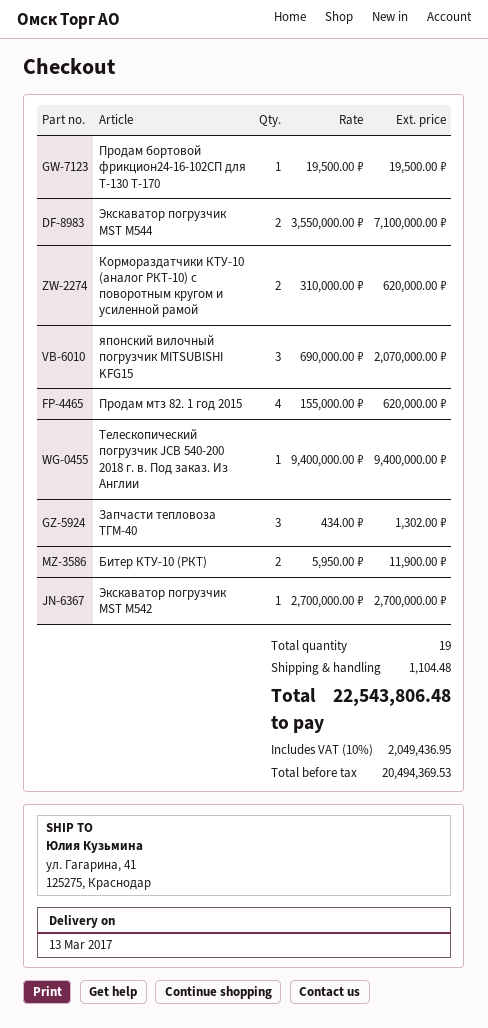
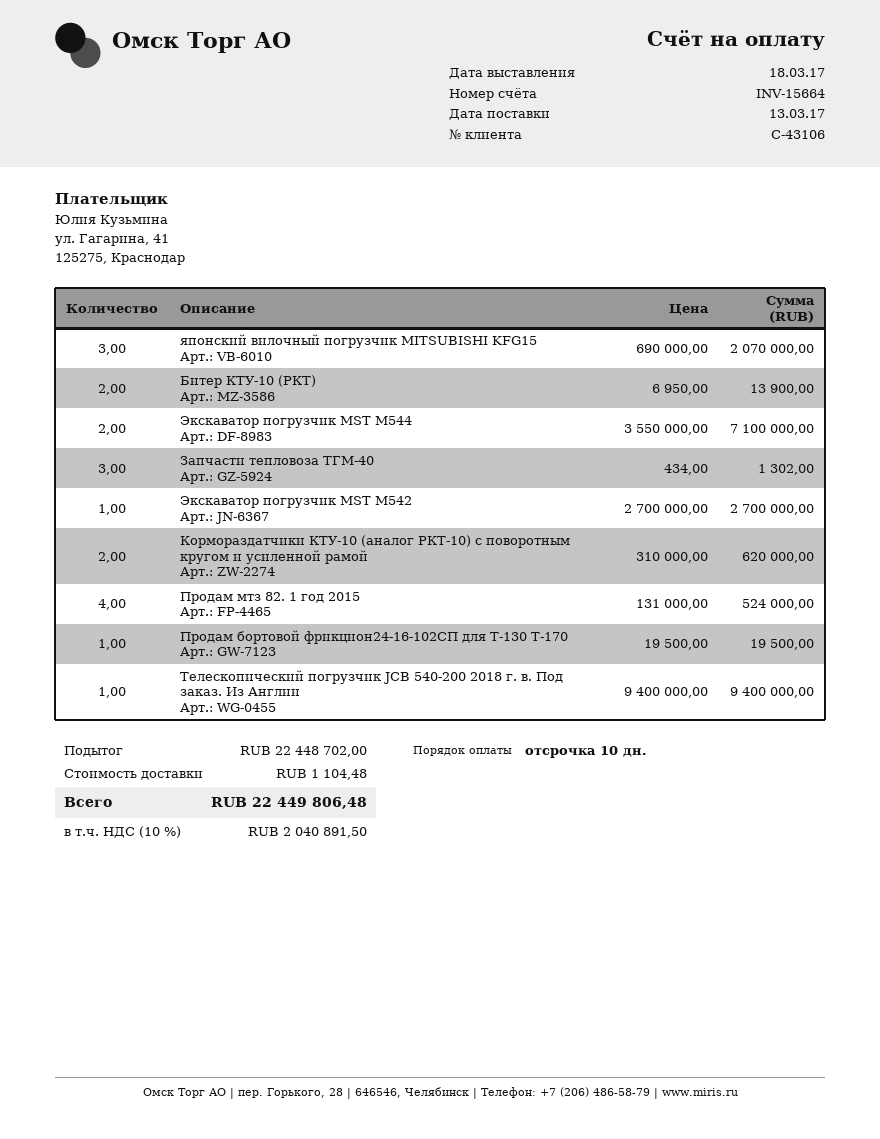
Продам мтз 82. 1 год 2015: 4 x 155000.00 = 620000.00 -> 4 x 131000.00 = 524000.00
Битер КТУ-10 (РКТ): 2 x 5950.00 = 11900.00 -> 2 x 6950.00 = 13900.00
tax: 10% = 2049436.95 -> 10% = 2040891.50
total: 22543806.48 -> 22449806.48

